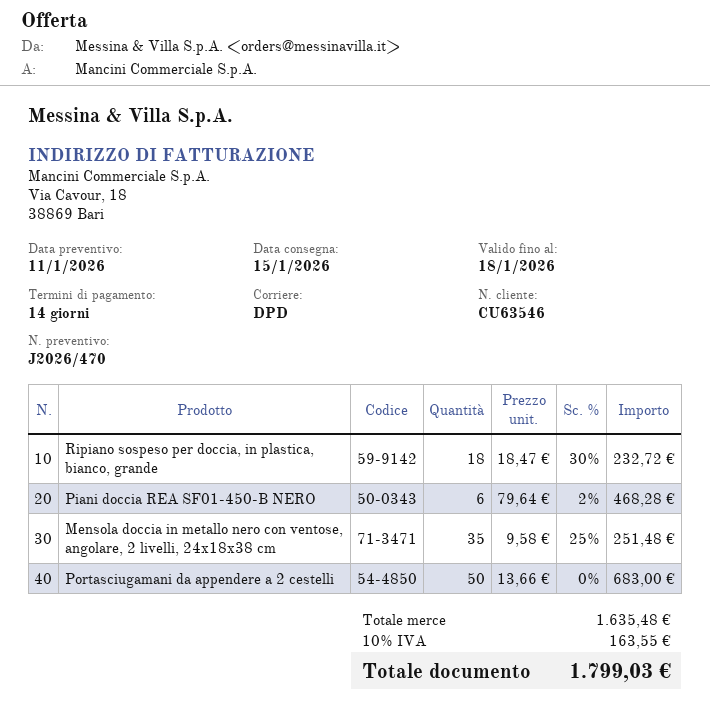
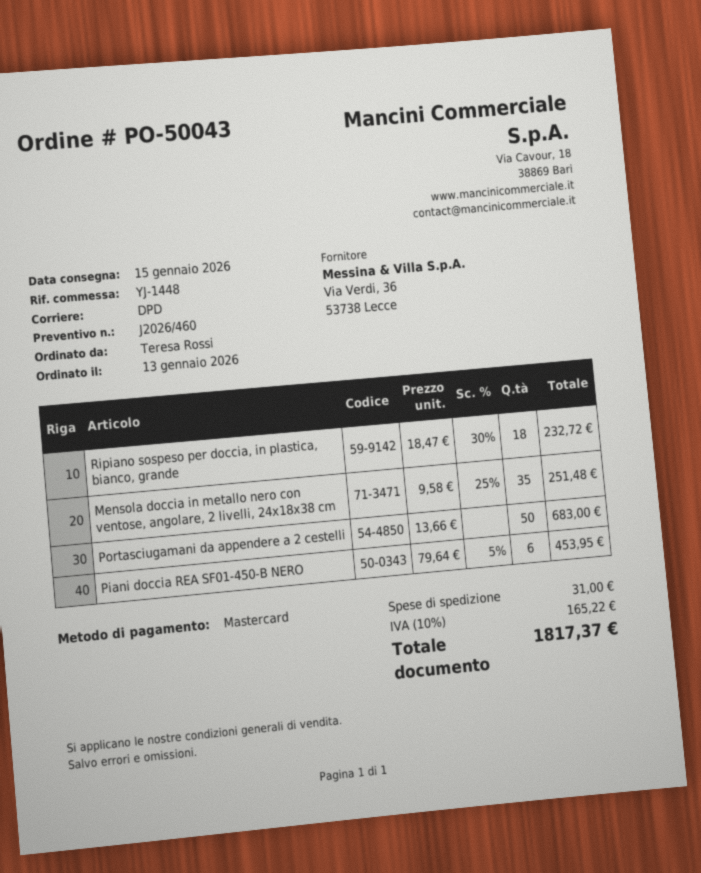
quote number: J2026/470 -> J2026/460
Piani doccia REA SF01-450-B NERO: 6 x 79.64 - 2% = 468.28 -> 6 x 79.64 - 5% = 453.95
shipping: none -> 31.00
tax: 10% = 163.55 -> 10% = 165.22
total: 1799.03 -> 1817.37

